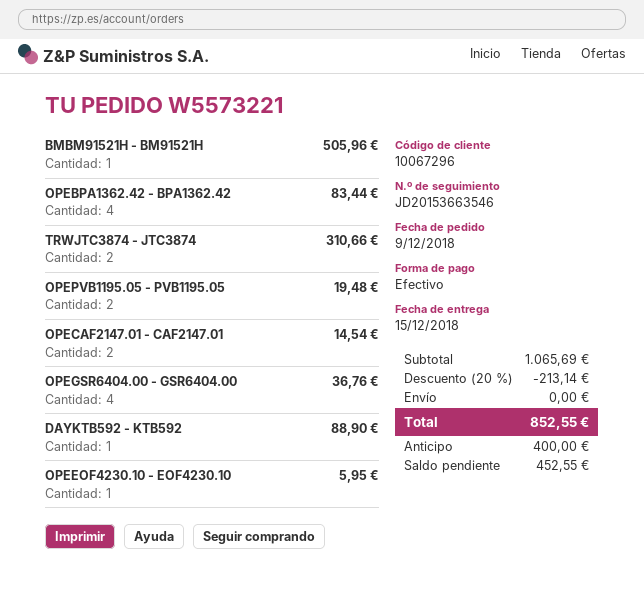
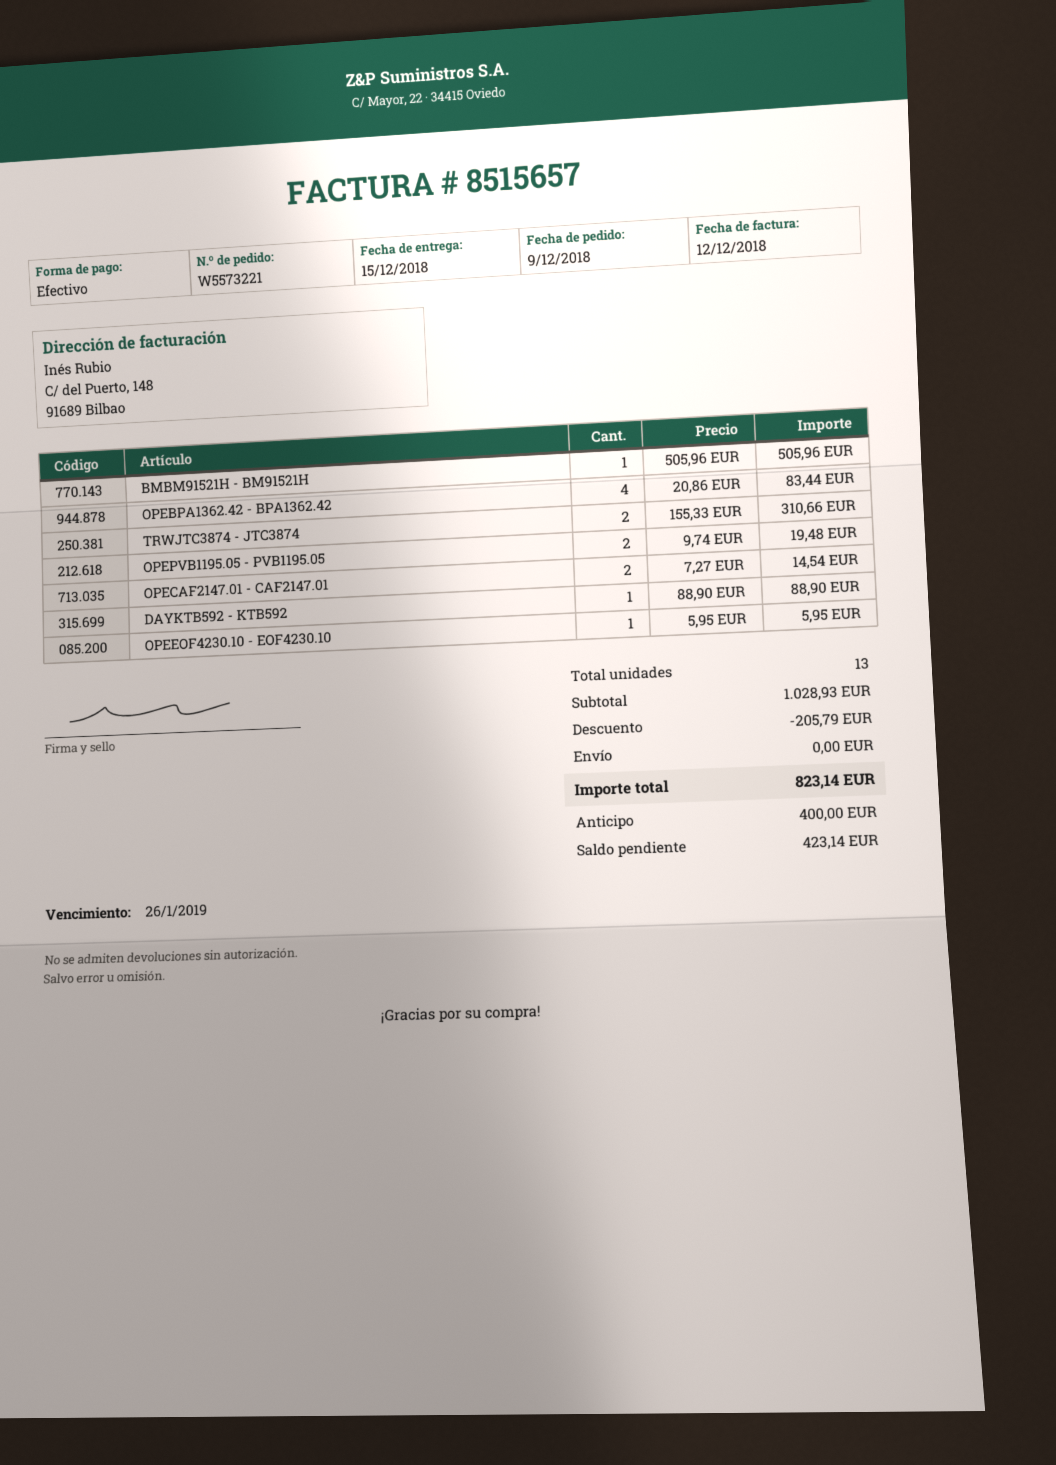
OPEGSR6404.00 - GSR6404.00: 4 for 36.76 -> none
subtotal: 1065.69 -> 1028.93
discount: 213.14 -> 205.79
total: 852.55 -> 823.14
balance: 452.55 -> 423.14

